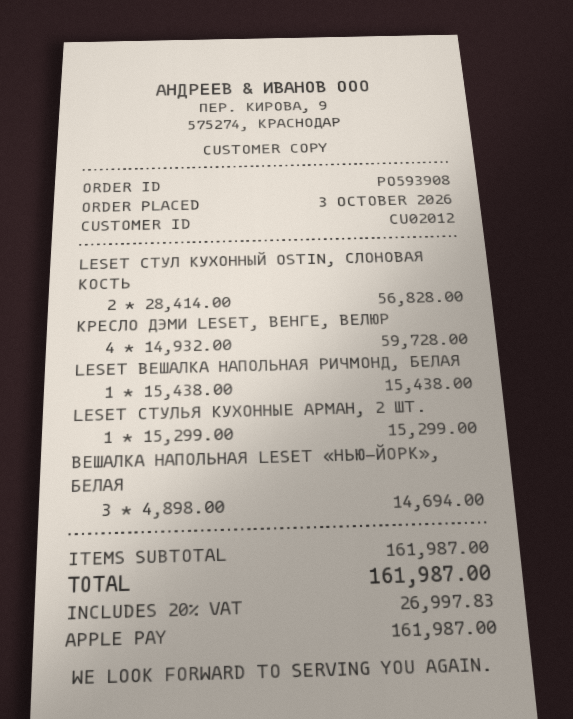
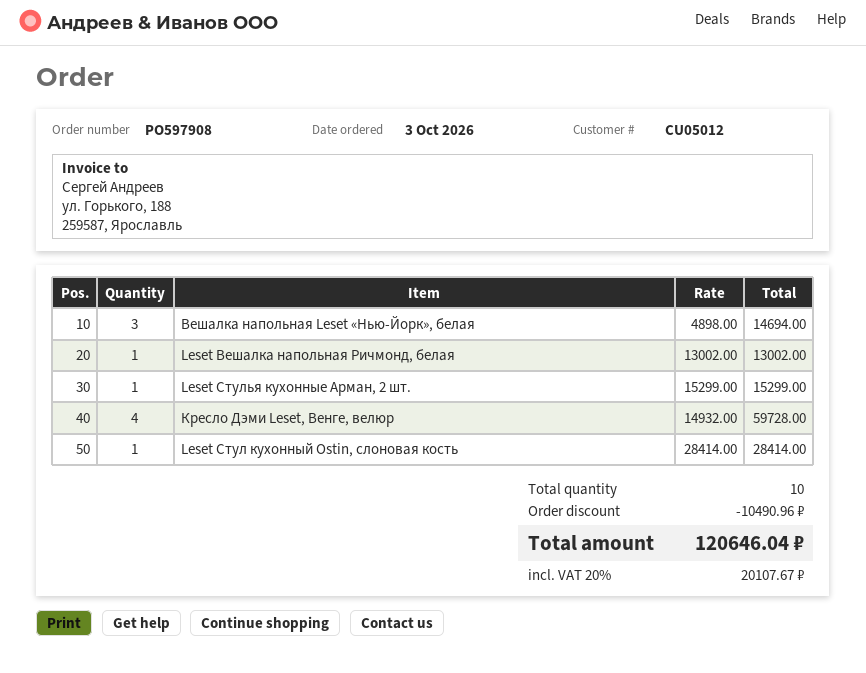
order number: PO593908 -> PO597908
customer number: CU02012 -> CU05012
LESET СТУЛ КУХОННЫЙ OSTIN, СЛОНОВАЯ КОСТЬ: 2 x 28414.00 = 56828.00 -> 1 x 28414.00 = 28414.00
LESET ВЕШАЛКА НАПОЛЬНАЯ РИЧМОНД, БЕЛАЯ: 1 x 15438.00 = 15438.00 -> 1 x 13002.00 = 13002.00
discount: none -> 10490.96
tax: 20% = 26997.83 -> 20% = 20107.67
total: 161987.00 -> 120646.04

